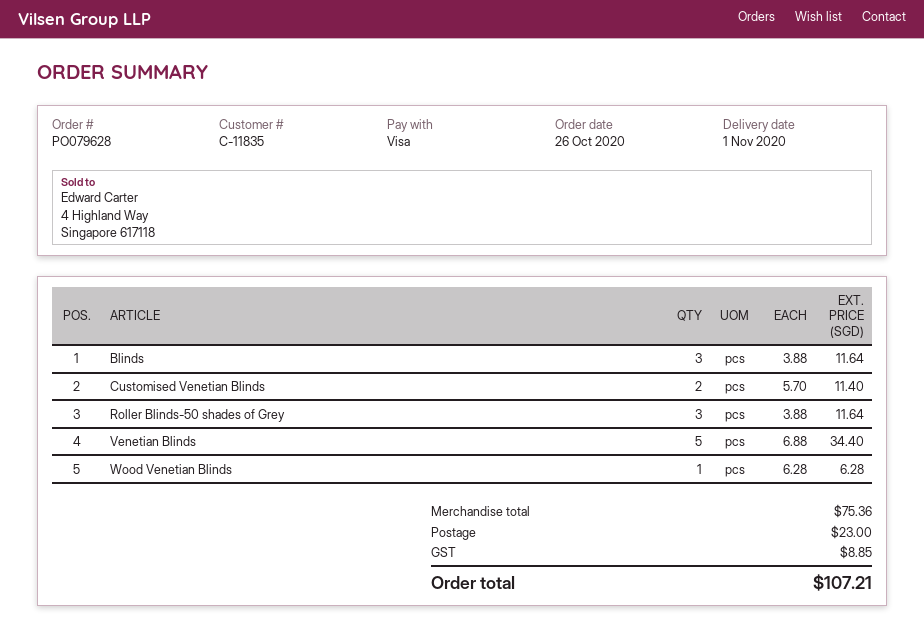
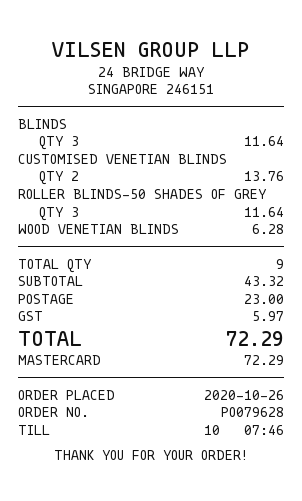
payment method: Visa -> Mastercard
Customised Venetian Blinds: 2 for 11.40 -> 2 for 13.76
Venetian Blinds: 5 for 34.40 -> none
subtotal: 75.36 -> 43.32
tax: 8.85 -> 5.97
total: 107.21 -> 72.29

